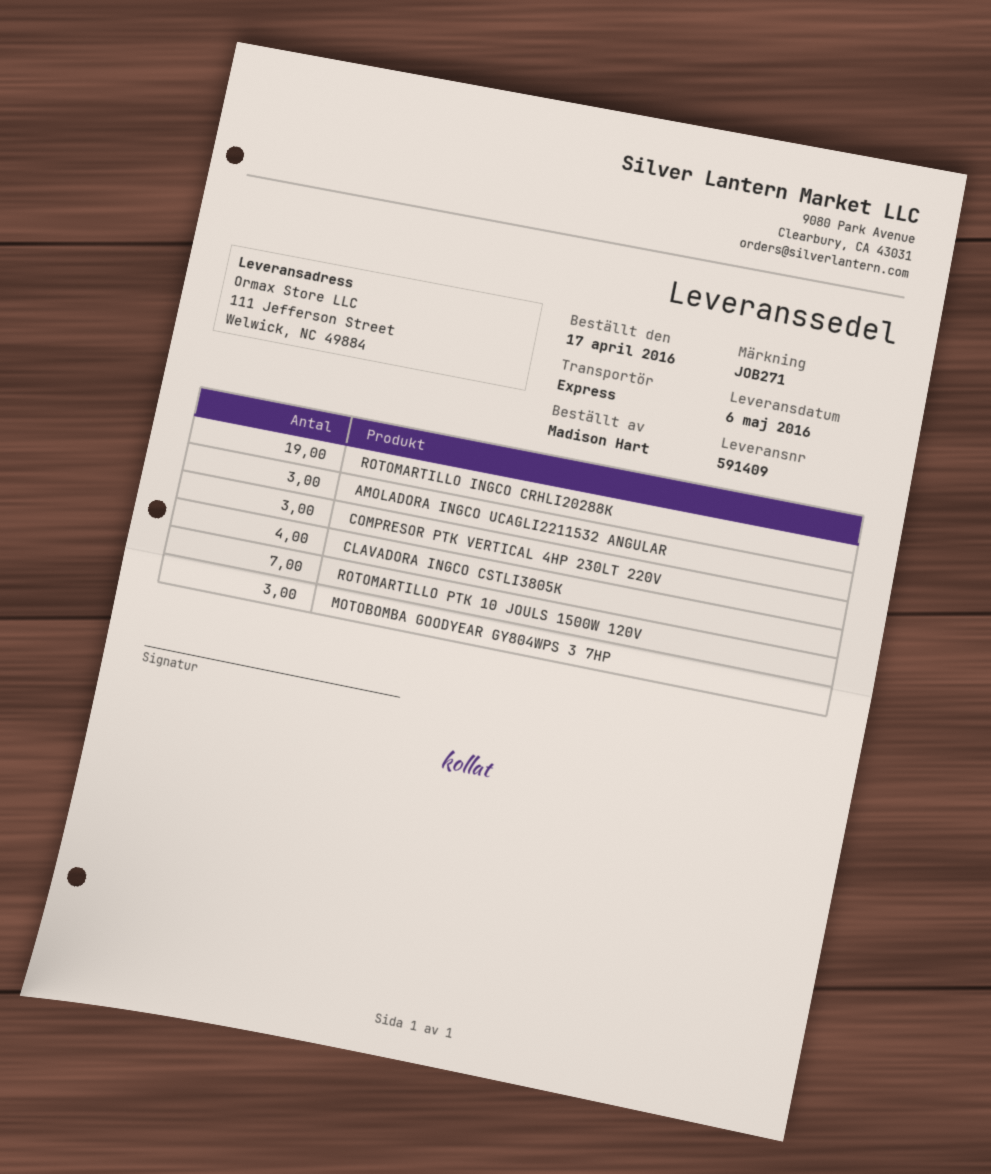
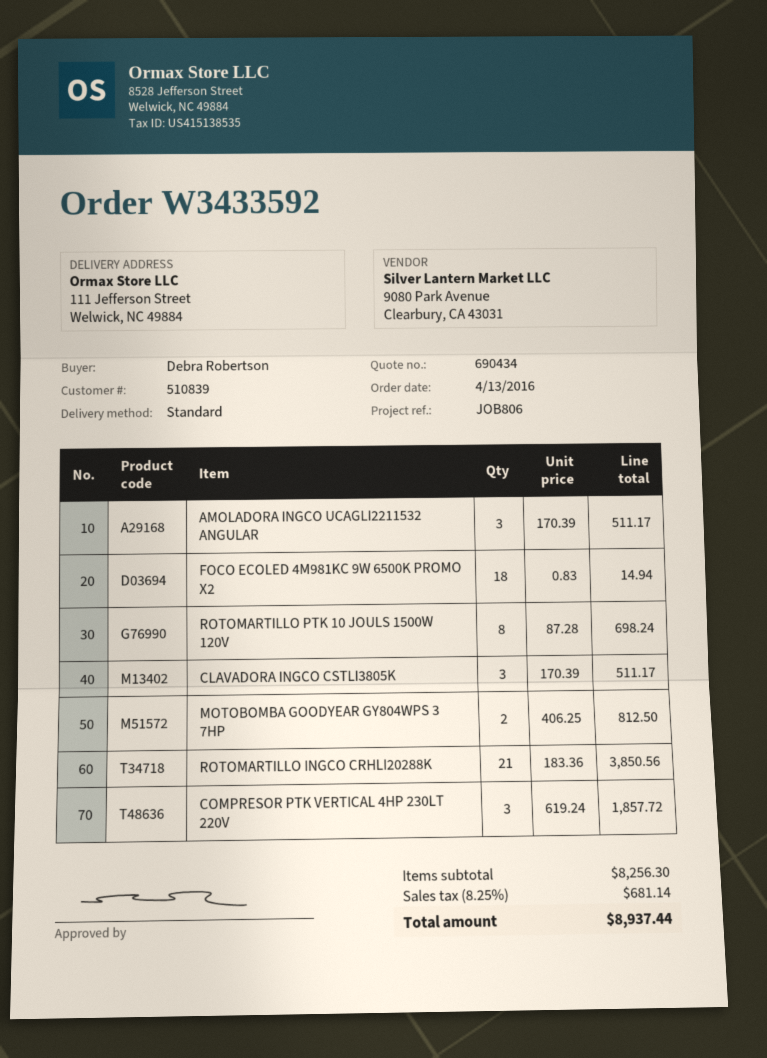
order date: 2016-04-17 -> 2016-04-13
reference: JOB271 -> JOB806
ordered by: Madison Hart -> Debra Robertson
shipping method: express -> standard
ROTOMARTILLO INGCO CRHLI20288K: 19 -> 21
CLAVADORA INGCO CSTLI3805K: 4 -> 3
ROTOMARTILLO PTK 10 JOULS 1500W 120V: 7 -> 8
MOTOBOMBA GOODYEAR GY804WPS 3 7HP: 3 -> 2
FOCO ECOLED 4M981KC 9W 6500K PROMO X2: none -> 18

